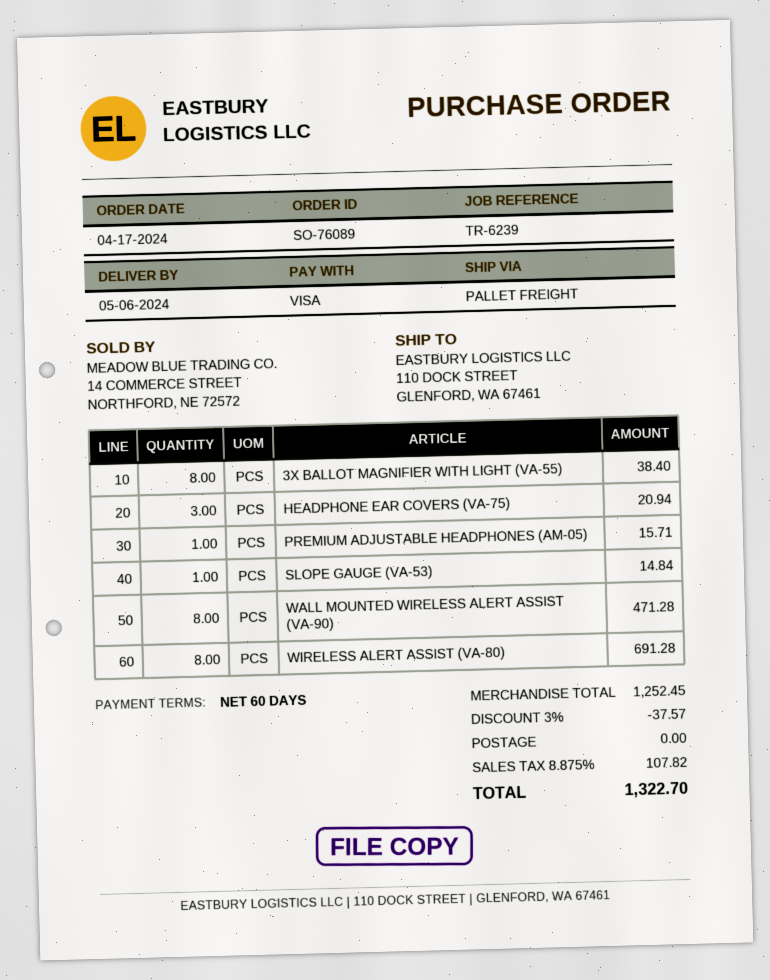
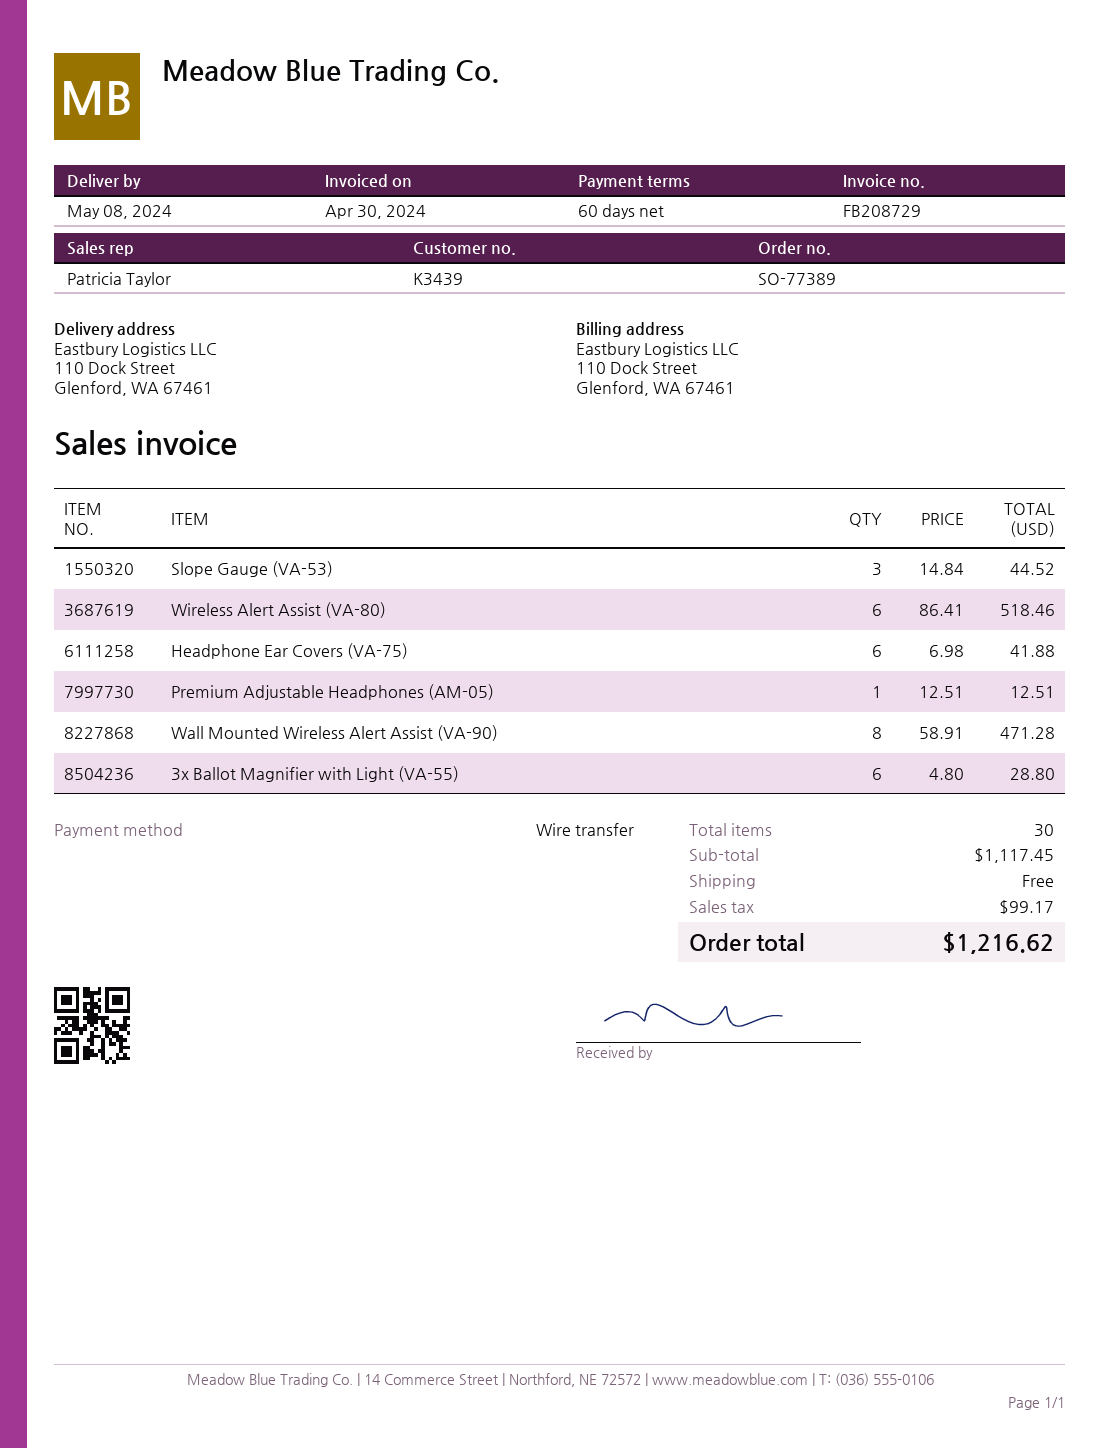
order number: SO-76089 -> SO-77389
delivery date: 2024-05-06 -> 2024-05-08
payment method: Visa -> bank transfer
3X BALLOT MAGNIFIER WITH LIGHT (VA-55): 8 for 38.40 -> 6 for 28.80
HEADPHONE EAR COVERS (VA-75): 3 for 20.94 -> 6 for 41.88
PREMIUM ADJUSTABLE HEADPHONES (AM-05): 1 for 15.71 -> 1 for 12.51
SLOPE GAUGE (VA-53): 1 for 14.84 -> 3 for 44.52
WIRELESS ALERT ASSIST (VA-80): 8 for 691.28 -> 6 for 518.46
subtotal: 1252.45 -> 1117.45
discount: 3% = 37.57 -> none
tax: 107.82 -> 99.17
total: 1322.70 -> 1216.62

